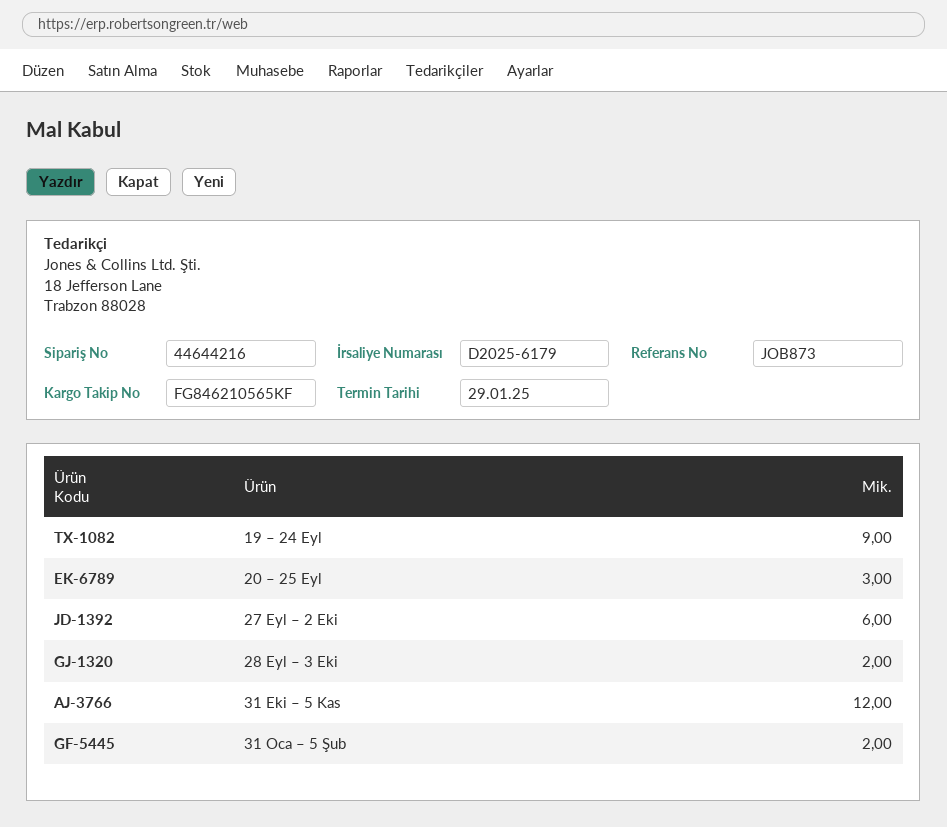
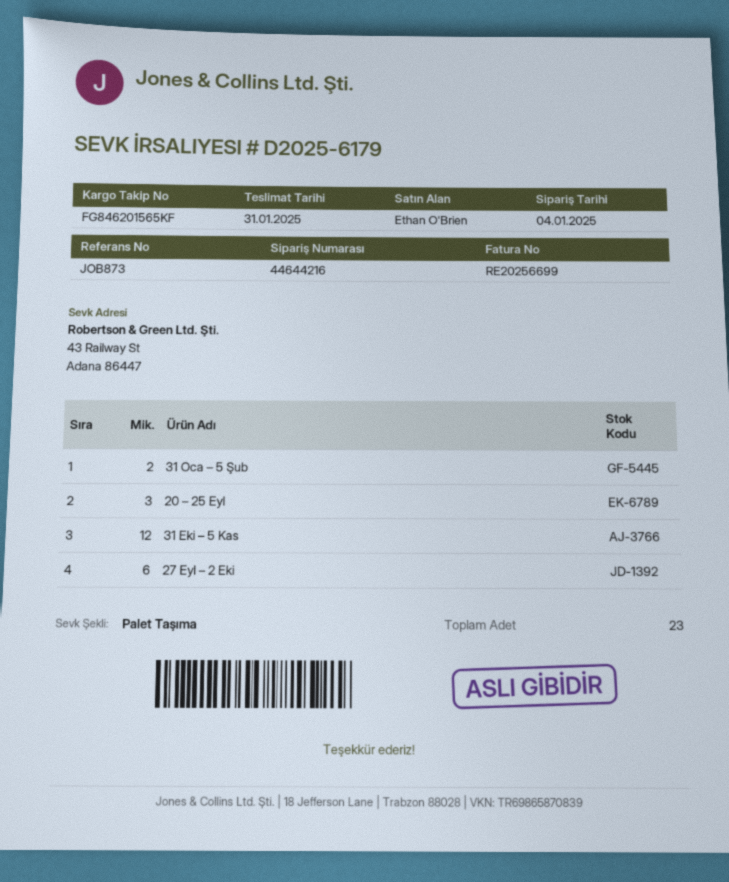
delivery date: 2025-01-29 -> 2025-01-31
tracking number: FG846210565KF -> FG846201565KF
19 – 24 Eyl: 9 -> none
28 Eyl – 3 Eki: 2 -> none

